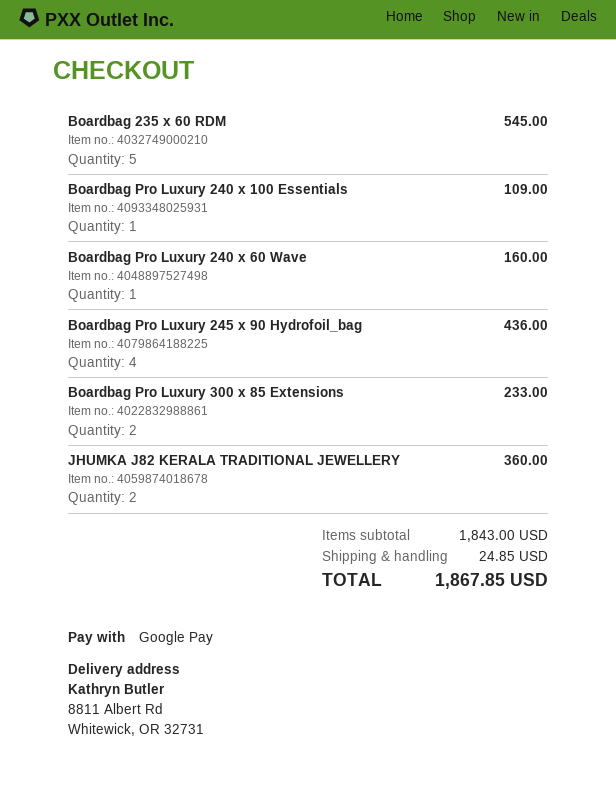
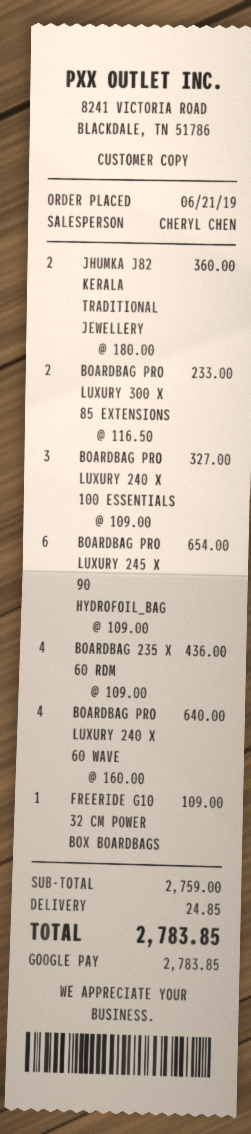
Boardbag 235 x 60 RDM: 5 for 545.00 -> 4 for 436.00
Boardbag Pro Luxury 240 x 100 Essentials: 1 for 109.00 -> 3 for 327.00
Boardbag Pro Luxury 240 x 60 Wave: 1 for 160.00 -> 4 for 640.00
Boardbag Pro Luxury 245 x 90 Hydrofoil_bag: 4 for 436.00 -> 6 for 654.00
FREERIDE G10 32 CM POWER BOX BOARDBAGS: none -> 1 for 109.00
subtotal: 1843.00 -> 2759.00
total: 1867.85 -> 2783.85

